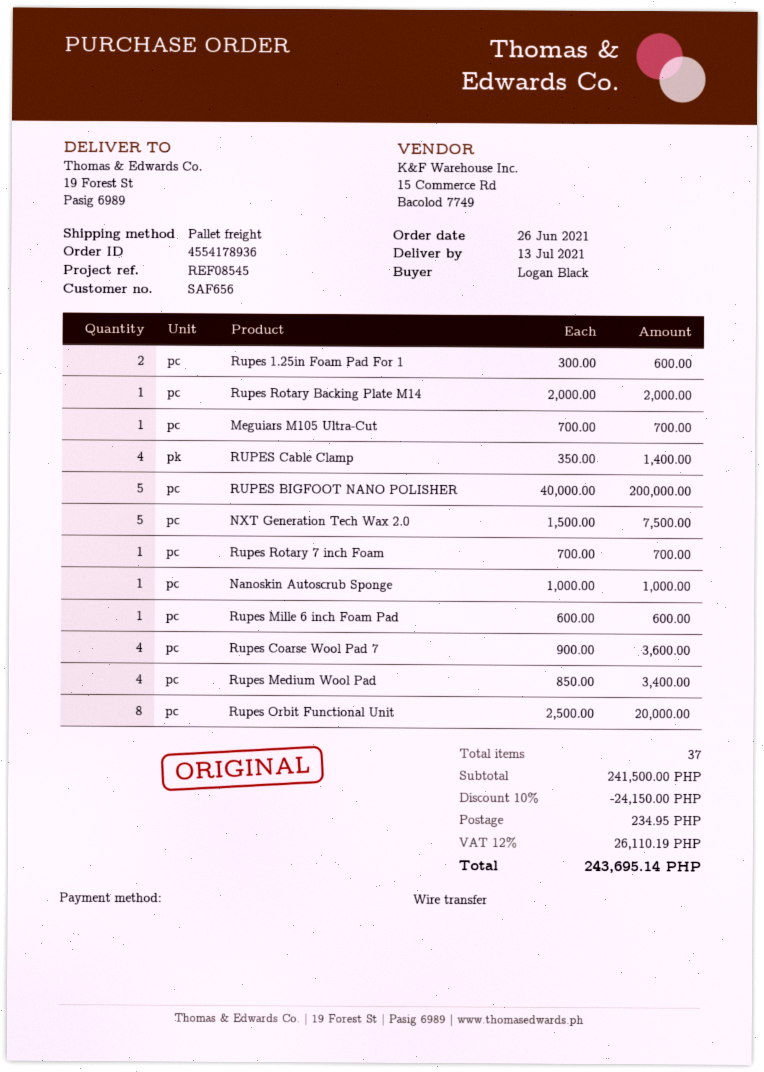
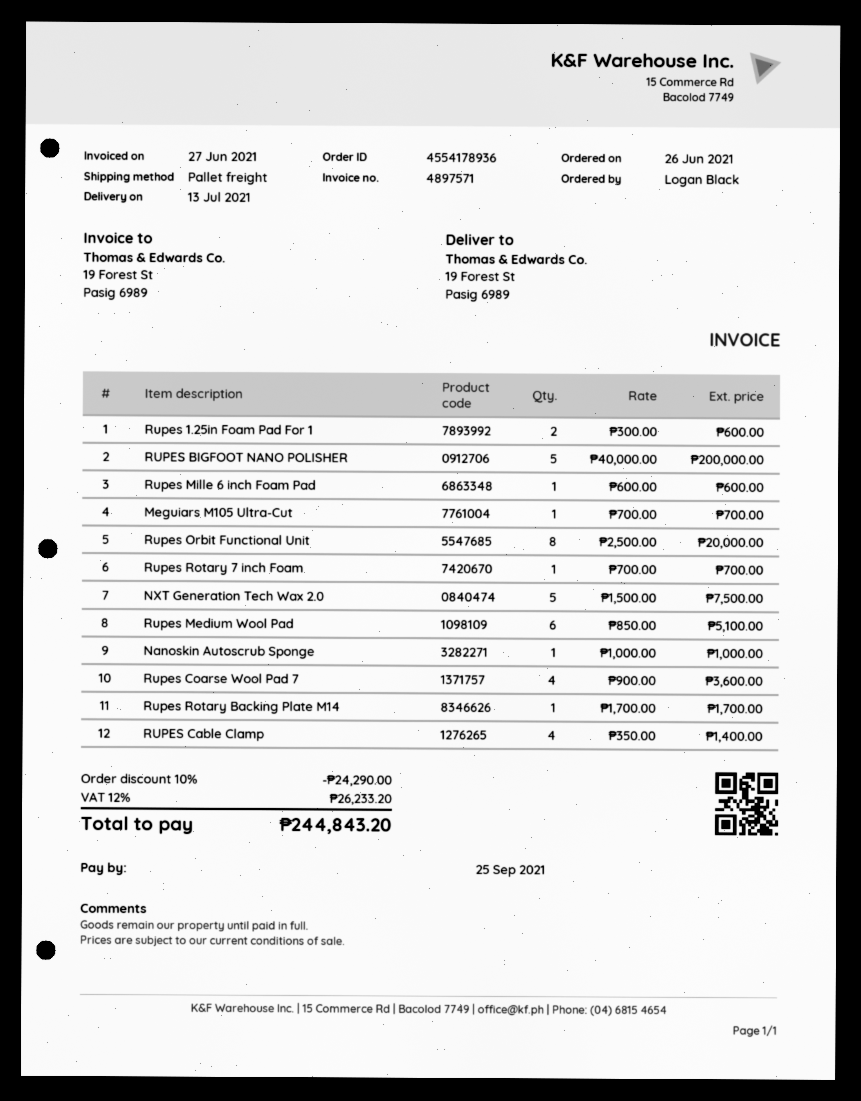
Rupes Rotary Backing Plate M14: 1 x 2000.00 = 2000.00 -> 1 x 1700.00 = 1700.00
Rupes Medium Wool Pad: 4 x 850.00 = 3400.00 -> 6 x 850.00 = 5100.00
discount: 10% = 24150.00 -> 10% = 24290.00
shipping: 234.95 -> none
tax: 12% = 26110.19 -> 12% = 26233.20
total: 243695.14 -> 244843.20

